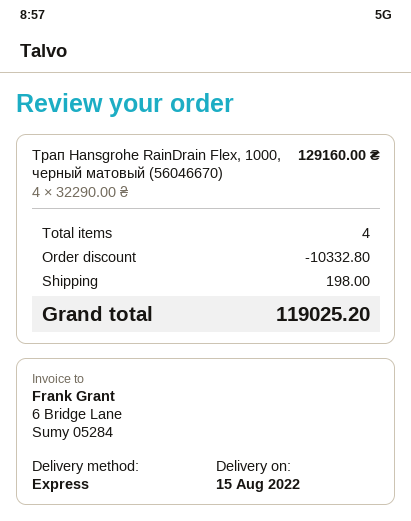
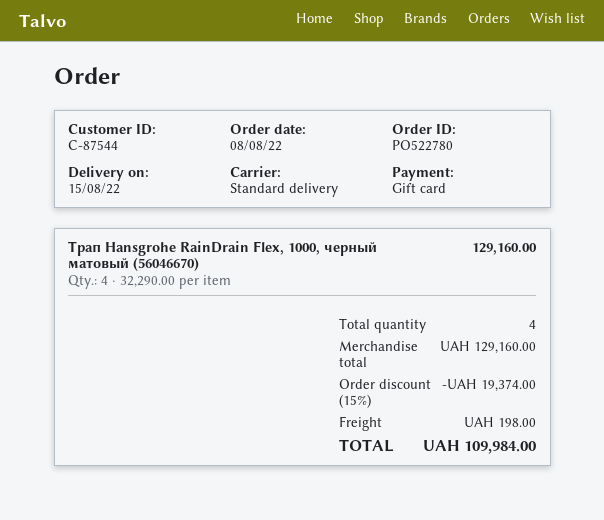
shipping method: express -> standard
discount: 10332.80 -> 19374.00
total: 119025.20 -> 109984.00

